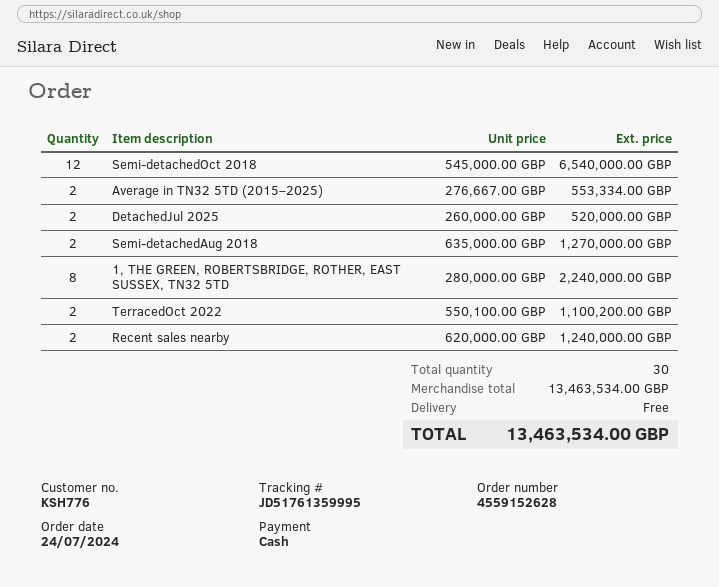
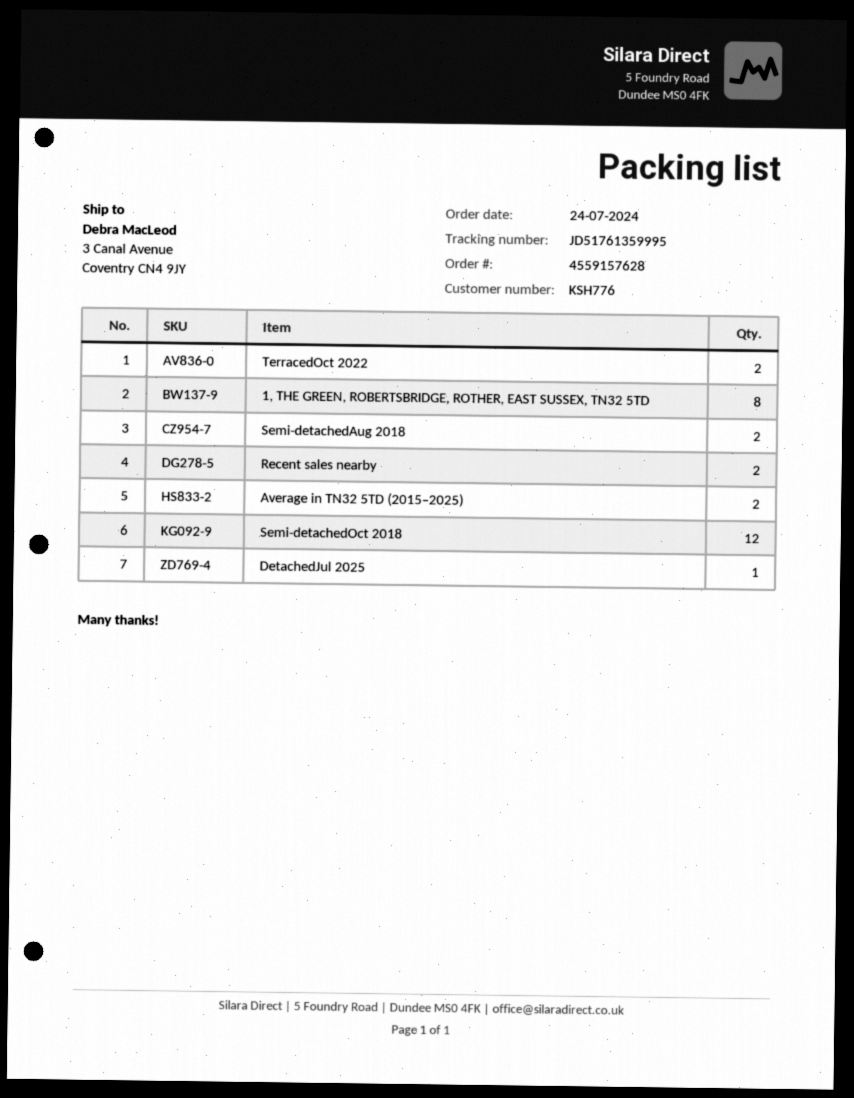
order number: 4559152628 -> 4559157628
DetachedJul 2025: 2 -> 1

